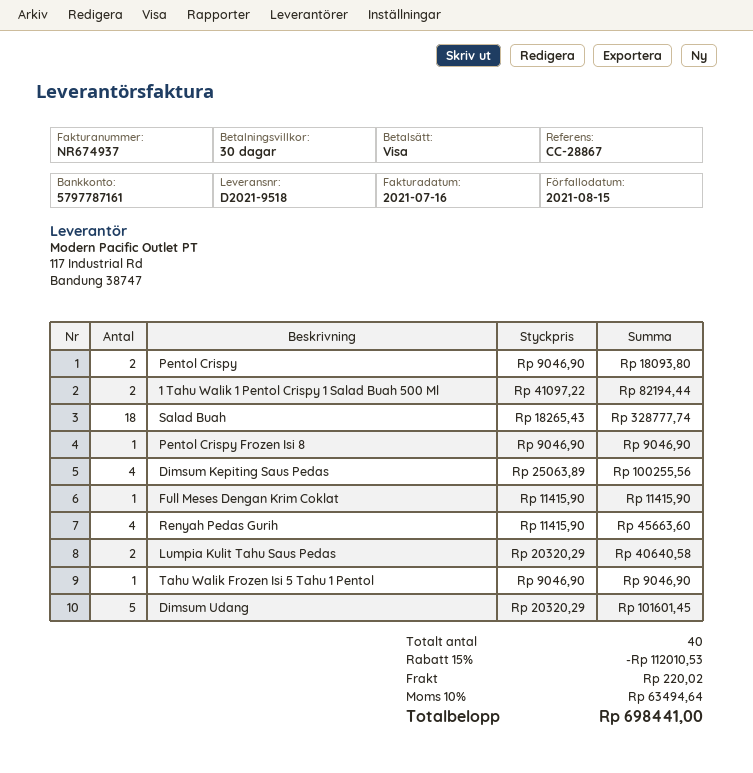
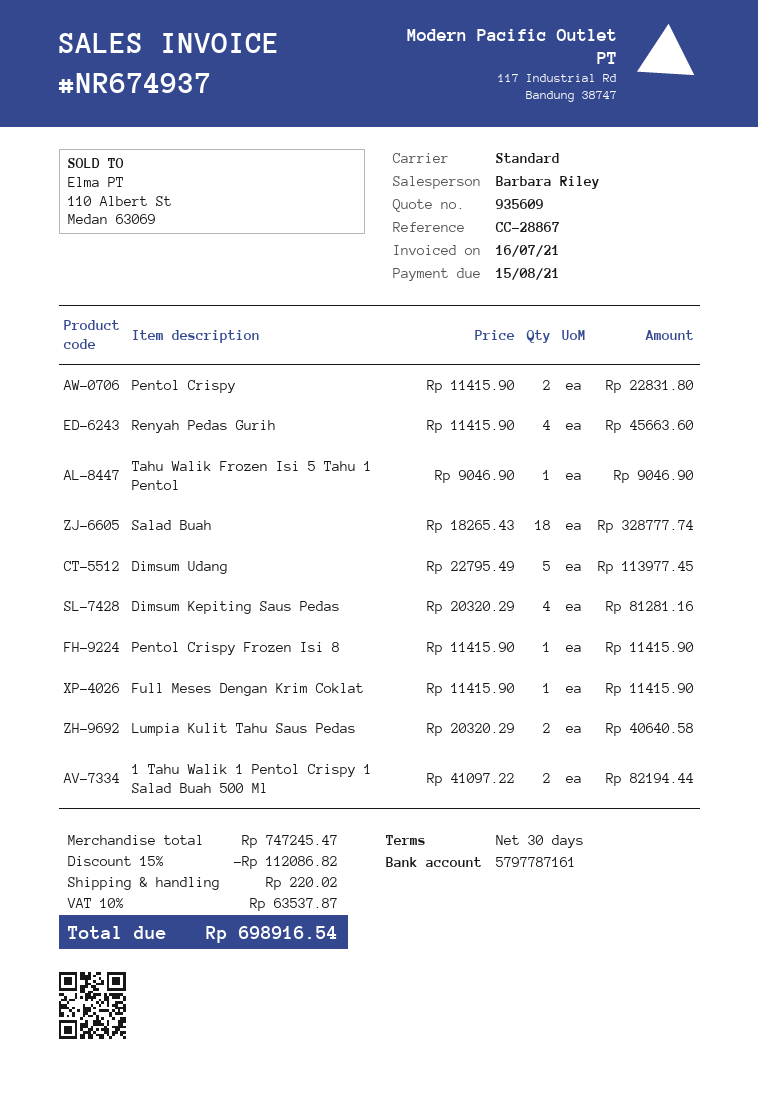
Pentol Crispy: 2 x 9046.90 = 18093.80 -> 2 x 11415.90 = 22831.80
Pentol Crispy Frozen Isi 8: 1 x 9046.90 = 9046.90 -> 1 x 11415.90 = 11415.90
Dimsum Kepiting Saus Pedas: 4 x 25063.89 = 100255.56 -> 4 x 20320.29 = 81281.16
Dimsum Udang: 5 x 20320.29 = 101601.45 -> 5 x 22795.49 = 113977.45
discount: 15% = 112010.53 -> 15% = 112086.82
tax: 10% = 63494.64 -> 10% = 63537.87
total: 698441.00 -> 698916.54

